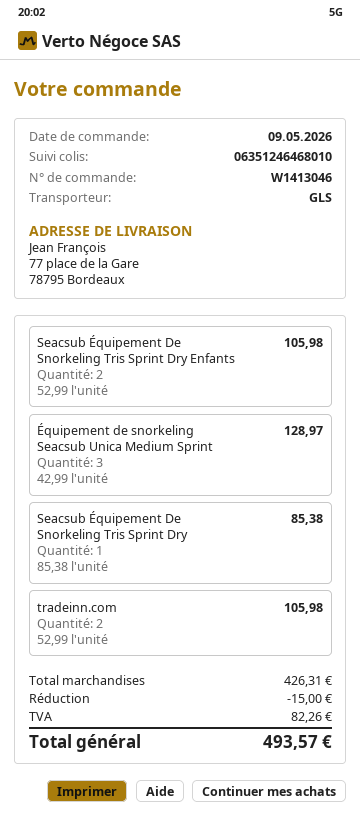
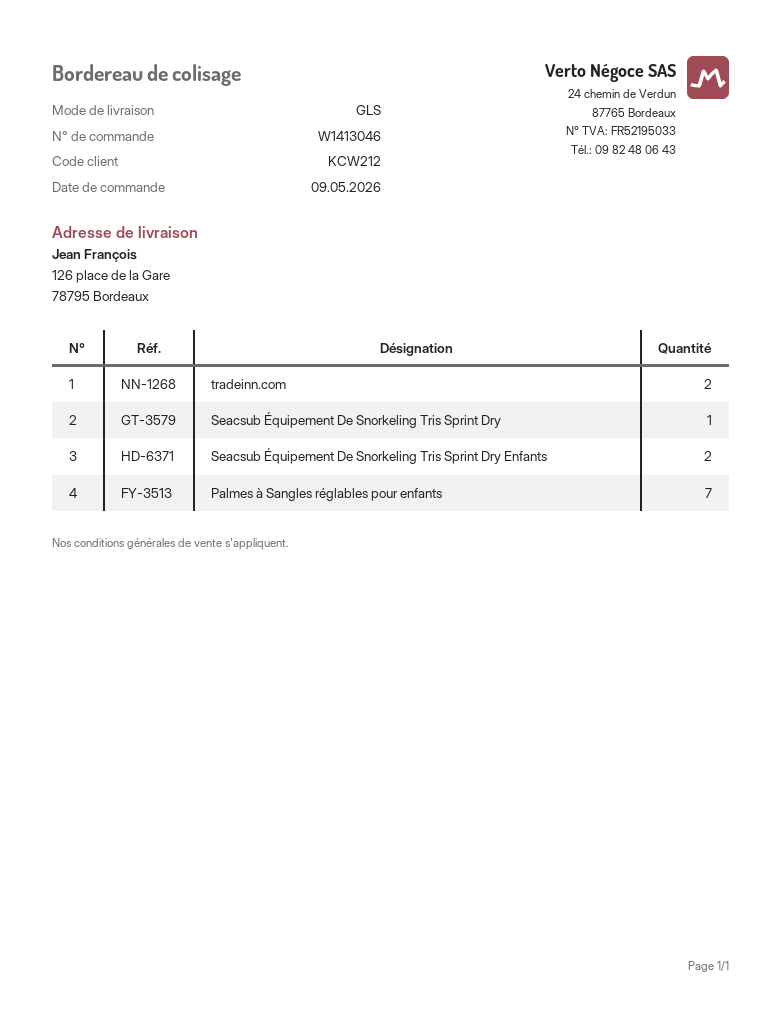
ship to: 77 place de la Gare, 78795 Bordeaux -> 126 place de la Gare, 78795 Bordeaux
Équipement de snorkeling Seacsub Unica Medium Sprint: 3 -> none
Palmes à Sangles réglables pour enfants: none -> 7

